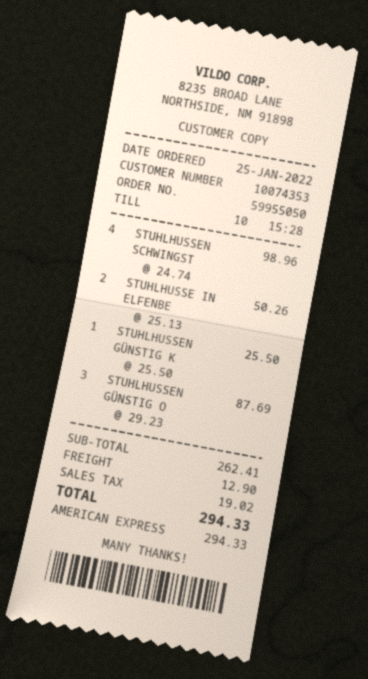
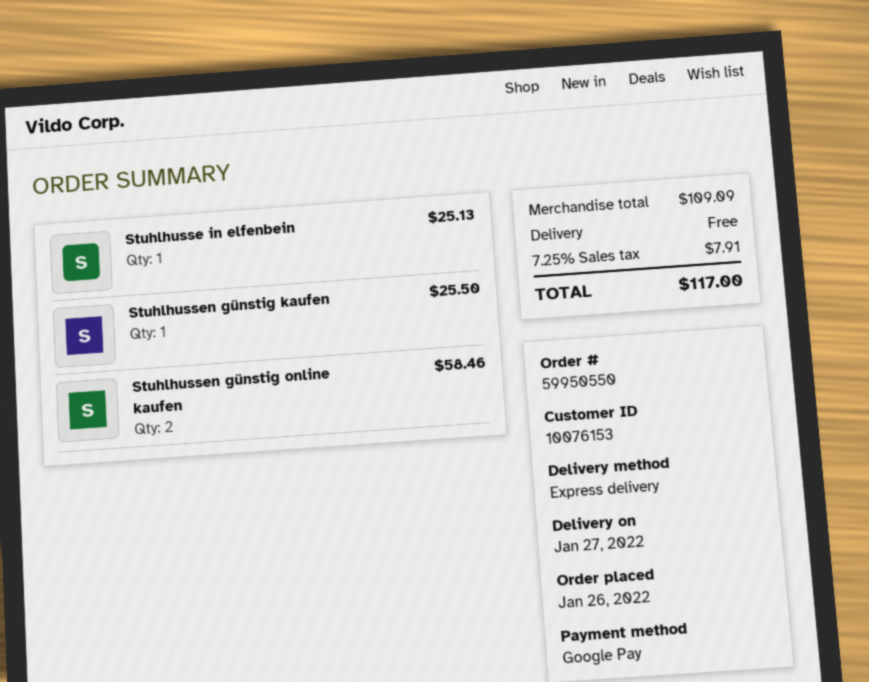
order number: 59955050 -> 59950550
order date: 2022-01-25 -> 2022-01-26
customer number: 10074353 -> 10076153
payment method: American Express -> Google Pay
STUHLHUSSEN SCHWINGST: 4 for 98.96 -> none
STUHLHUSSE IN ELFENBE: 2 for 50.26 -> 1 for 25.13
STUHLHUSSEN GÜNSTIG O: 3 for 87.69 -> 2 for 58.46
subtotal: 262.41 -> 109.09
shipping: 12.90 -> 0.00
tax: 19.02 -> 7.91
total: 294.33 -> 117.00

